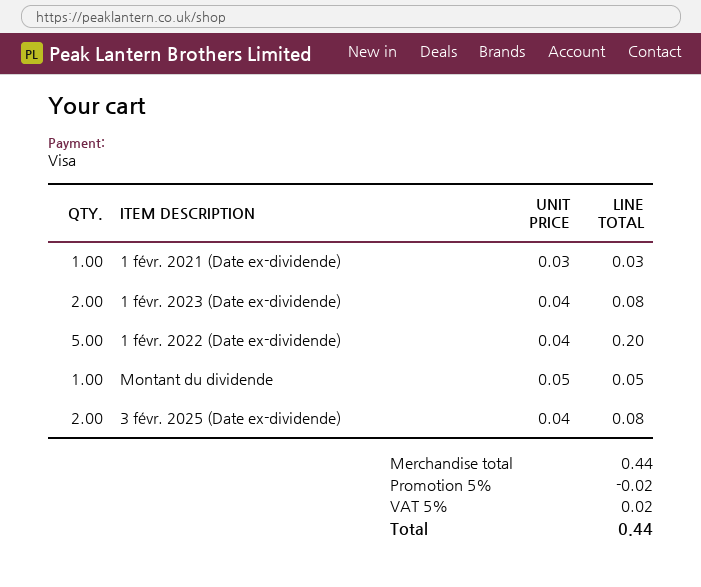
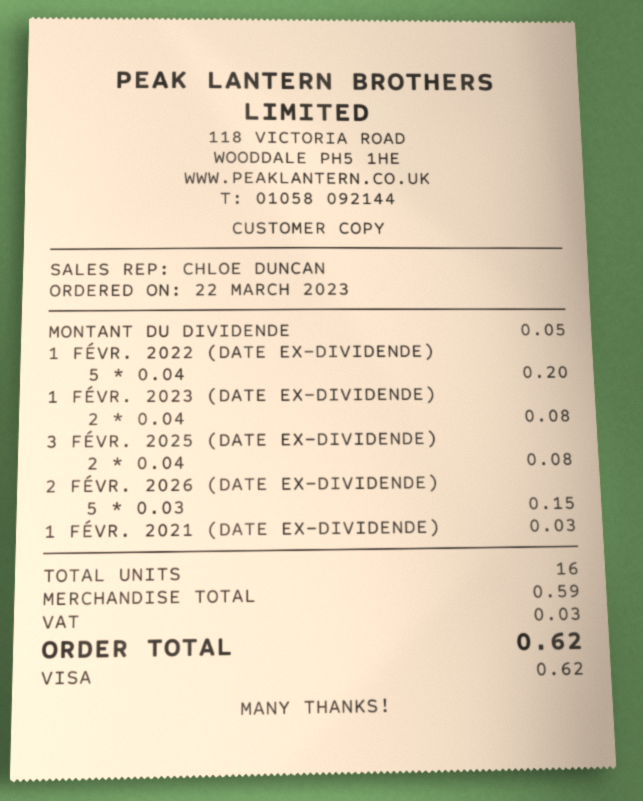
2 FÉVR. 2026 (DATE EX-DIVIDENDE): none -> 5 x 0.03 = 0.15
subtotal: 0.44 -> 0.59
discount: 5% = 0.02 -> none
tax: 0.02 -> 0.03
total: 0.44 -> 0.62

